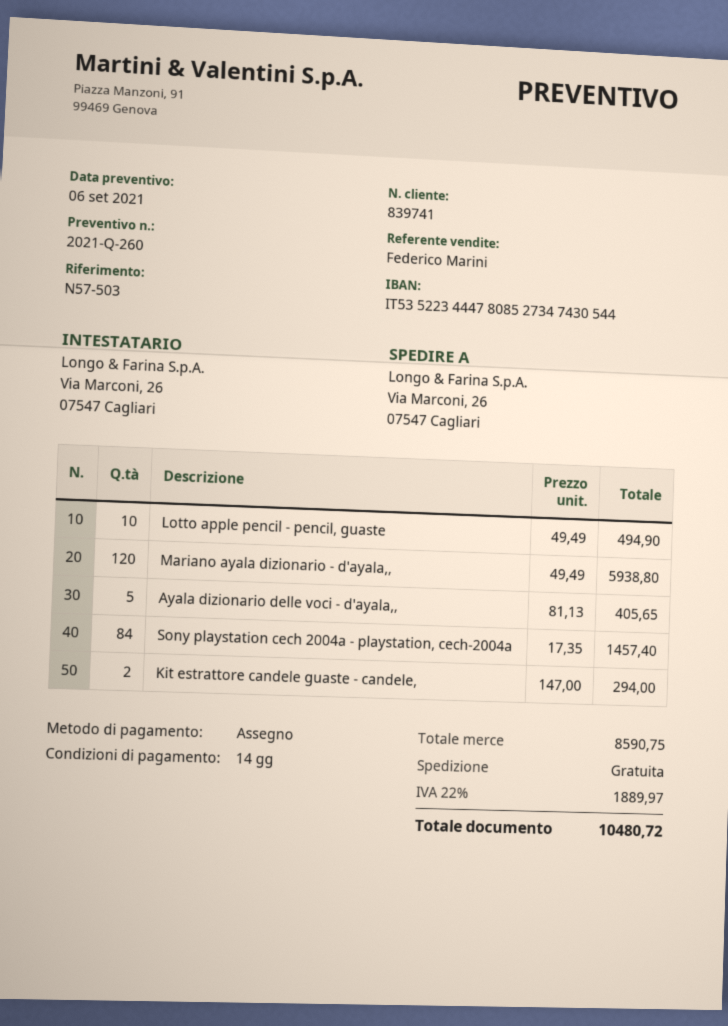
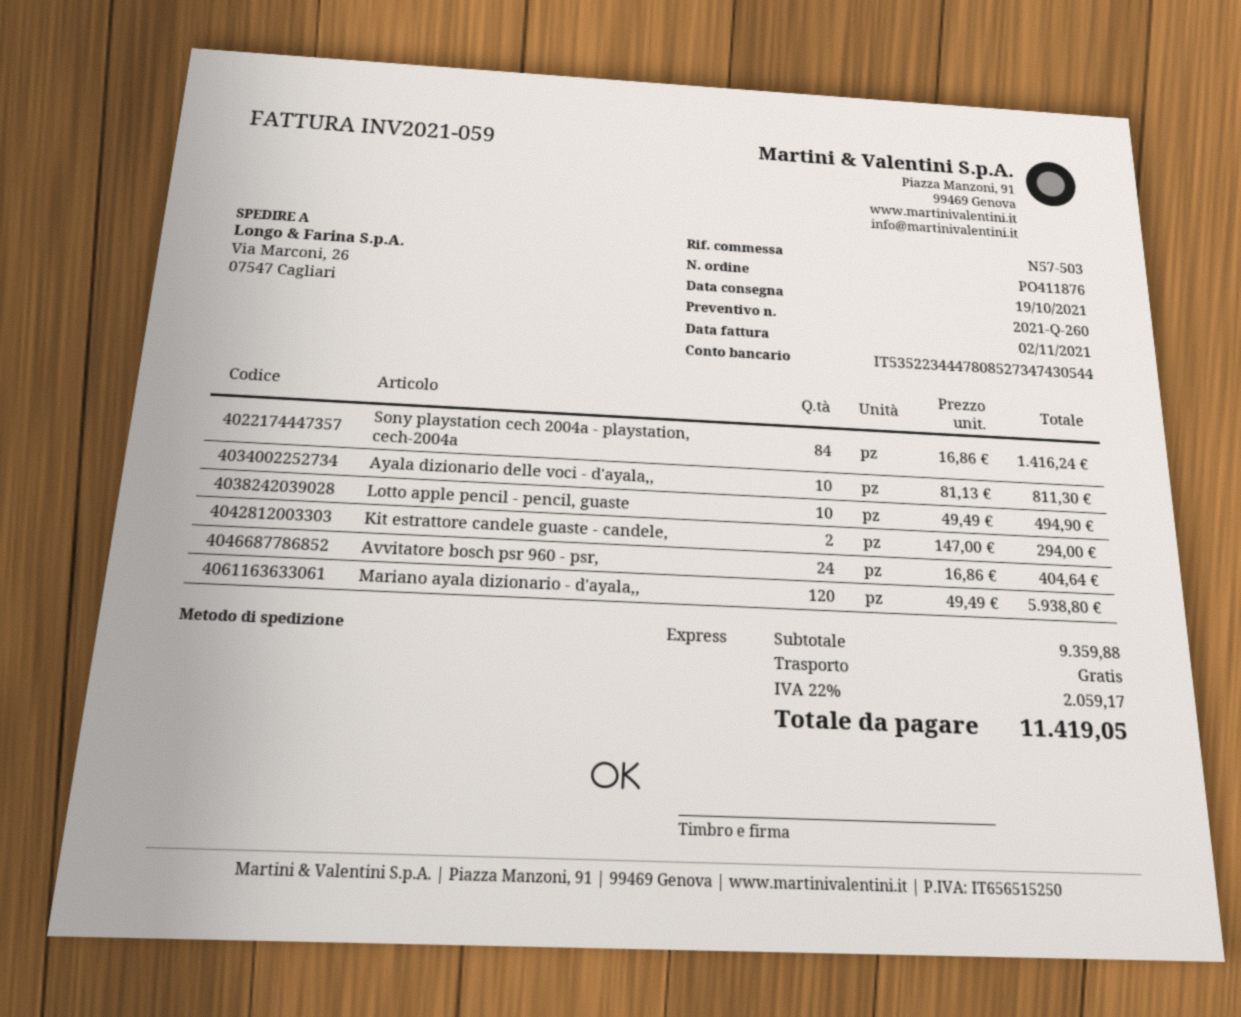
Ayala dizionario delle voci - d'ayala,,: 5 x 81.13 = 405.65 -> 10 x 81.13 = 811.30
Sony playstation cech 2004a - playstation, cech-2004a: 84 x 17.35 = 1457.40 -> 84 x 16.86 = 1416.24
Avvitatore bosch psr 960 - psr,: none -> 24 x 16.86 = 404.64
subtotal: 8590.75 -> 9359.88
tax: 22% = 1889.97 -> 22% = 2059.17
total: 10480.72 -> 11419.05

